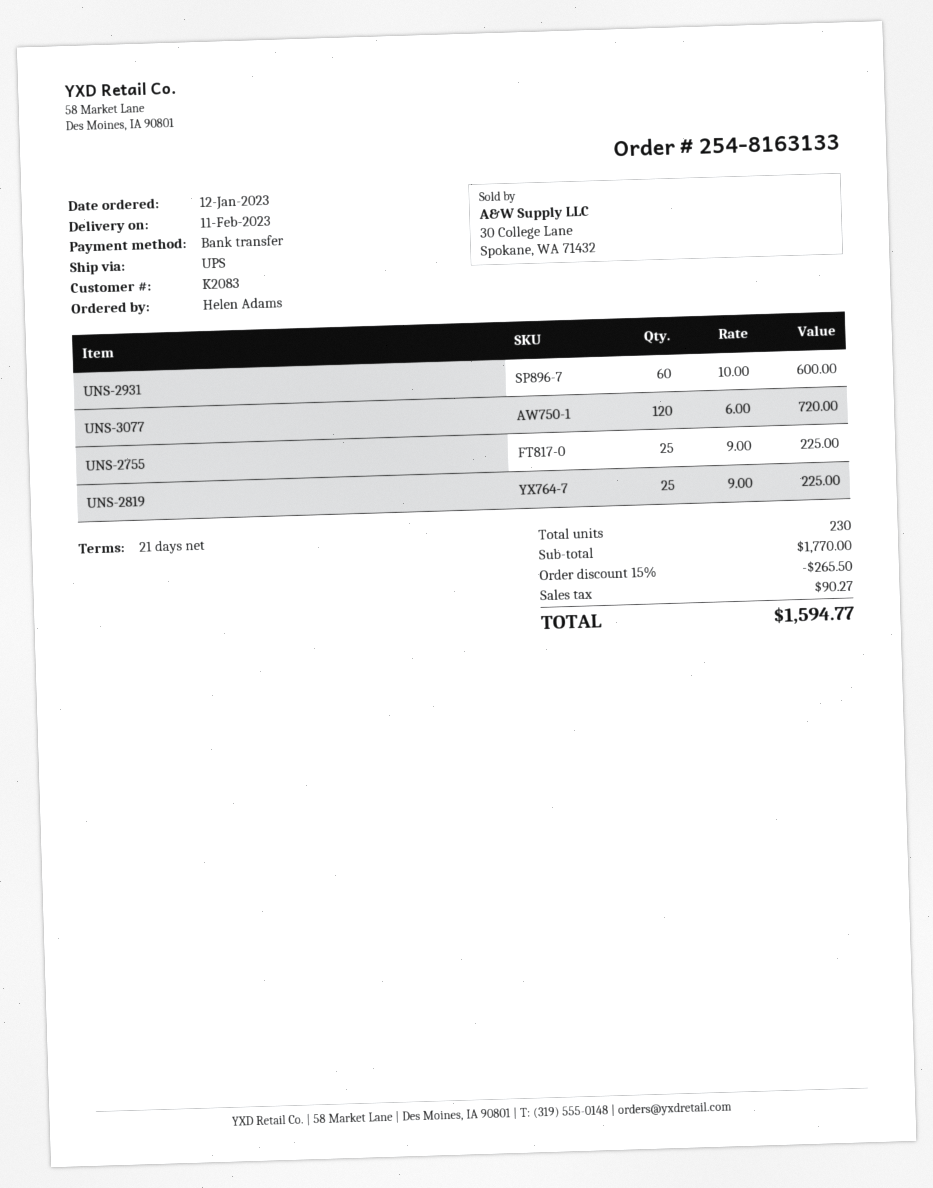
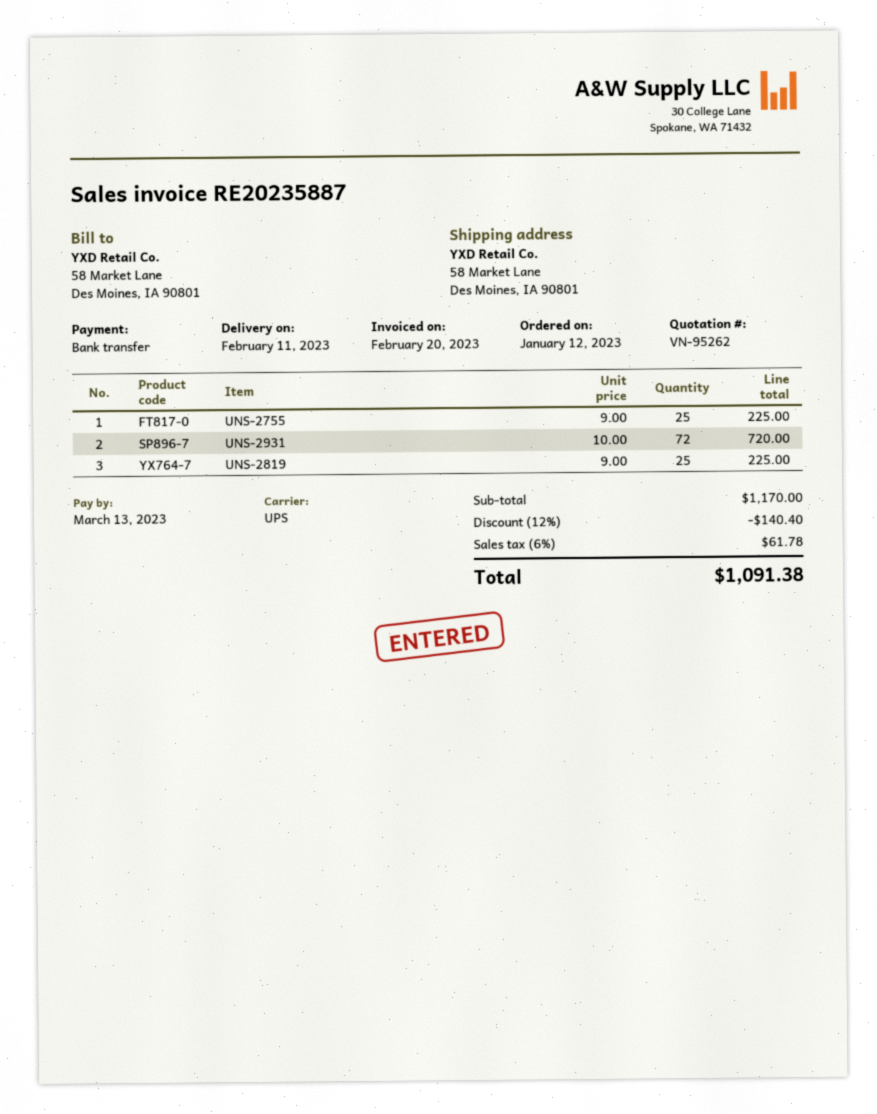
UNS-2931: 60 x 10.00 = 600.00 -> 72 x 10.00 = 720.00
UNS-3077: 120 x 6.00 = 720.00 -> none
subtotal: 1770.00 -> 1170.00
discount: 15% = 265.50 -> 12% = 140.40
tax: 90.27 -> 61.78
total: 1594.77 -> 1091.38

